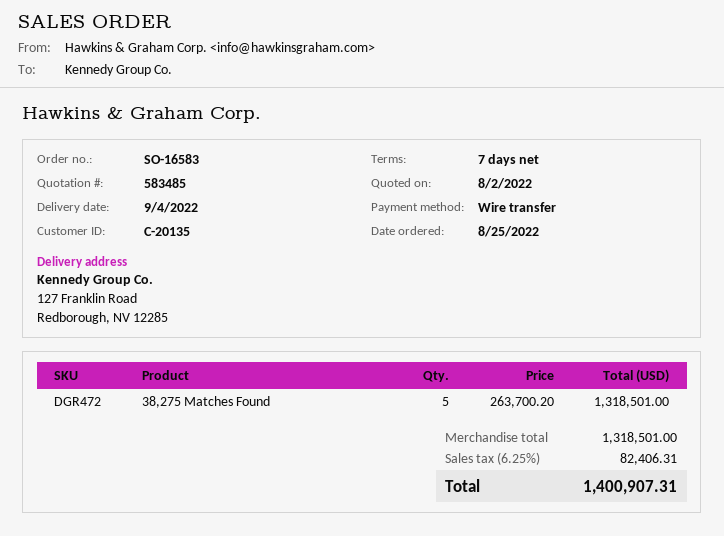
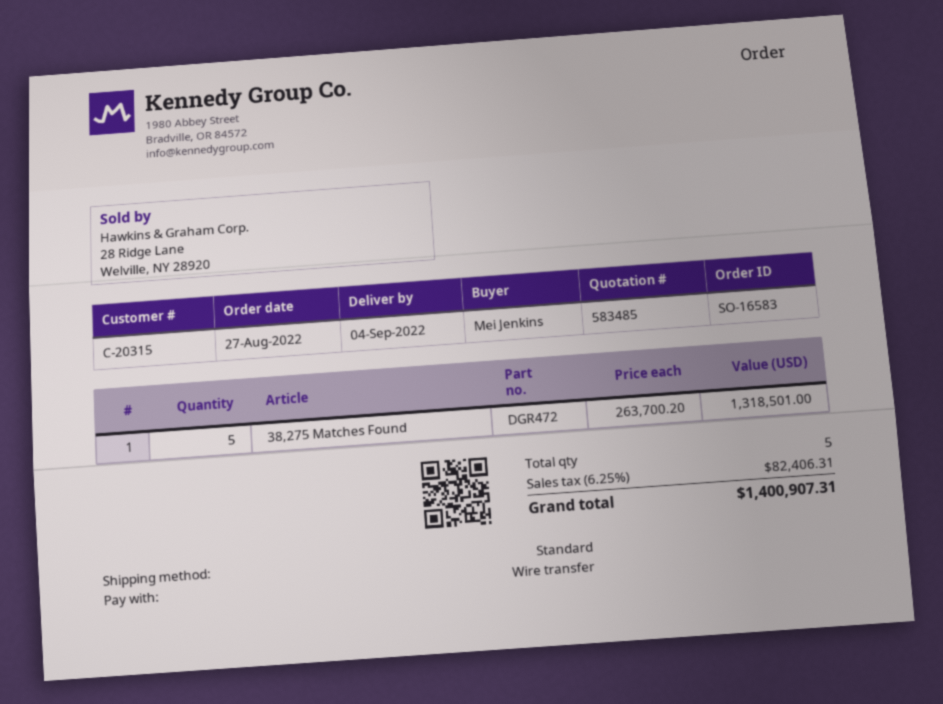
order date: 2022-08-25 -> 2022-08-27
customer number: C-20135 -> C-20315

